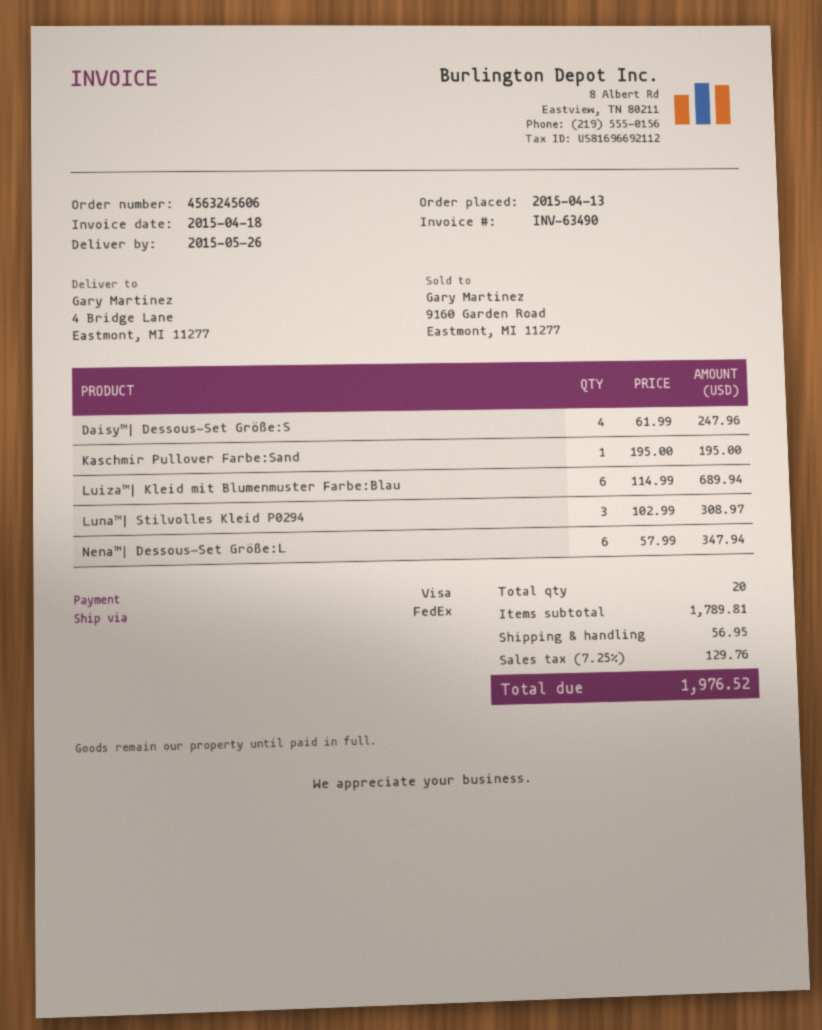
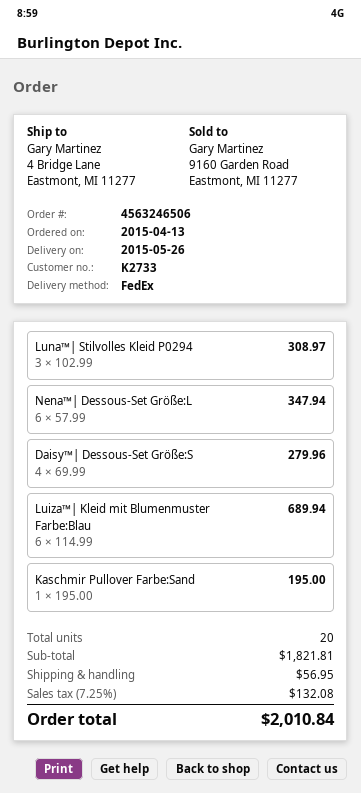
order number: 4563245606 -> 4563246506
Daisy™| Dessous-Set Größe:S: 4 x 61.99 = 247.96 -> 4 x 69.99 = 279.96
subtotal: 1789.81 -> 1821.81
tax: 7.25% = 129.76 -> 7.25% = 132.08
total: 1976.52 -> 2010.84

